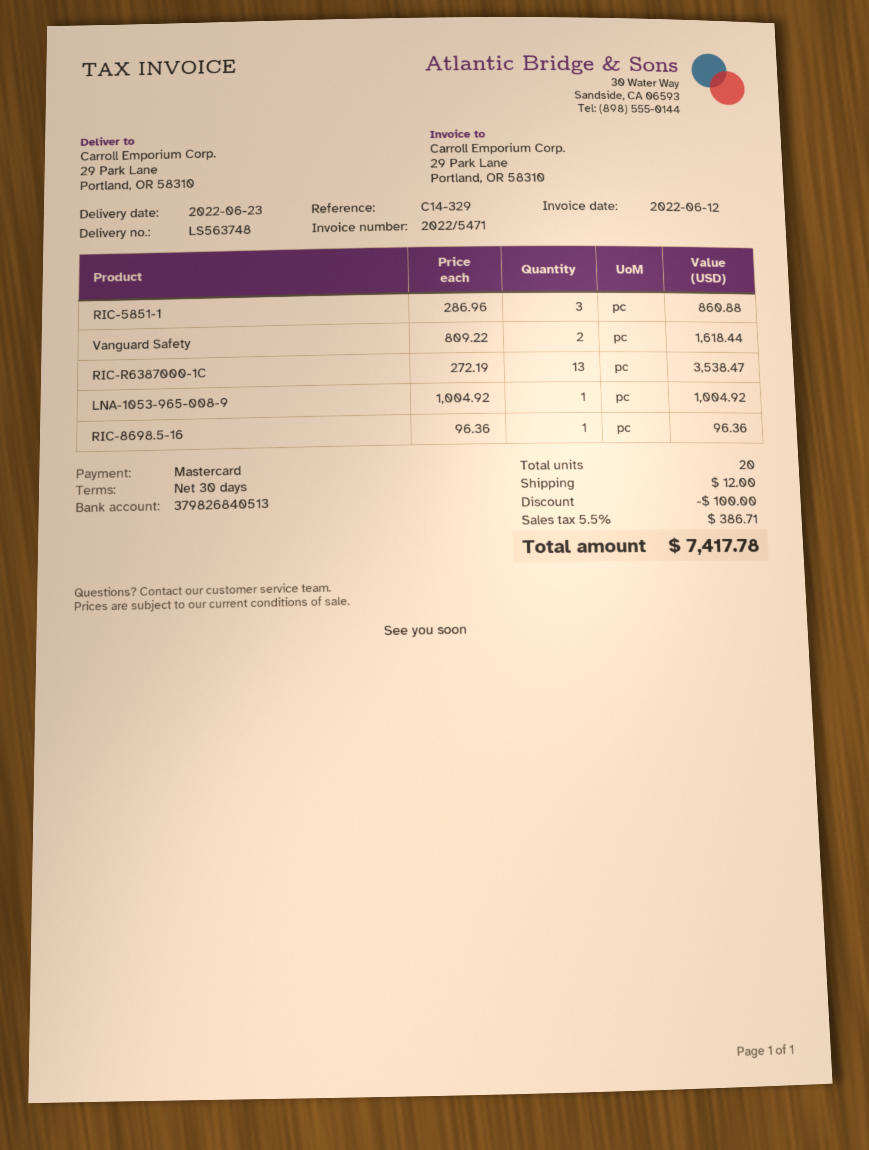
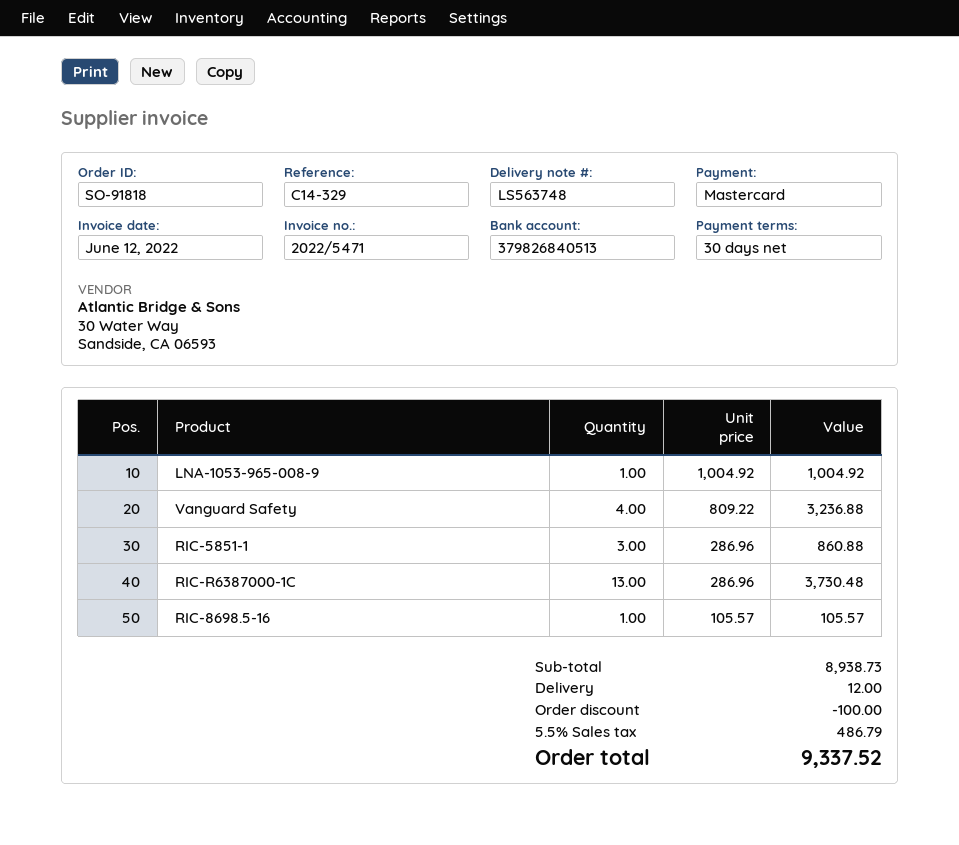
Vanguard Safety: 2 x 809.22 = 1618.44 -> 4 x 809.22 = 3236.88
RIC-R6387000-1C: 13 x 272.19 = 3538.47 -> 13 x 286.96 = 3730.48
RIC-8698.5-16: 1 x 96.36 = 96.36 -> 1 x 105.57 = 105.57
tax: 5.5% = 386.71 -> 5.5% = 486.79
total: 7417.78 -> 9337.52

